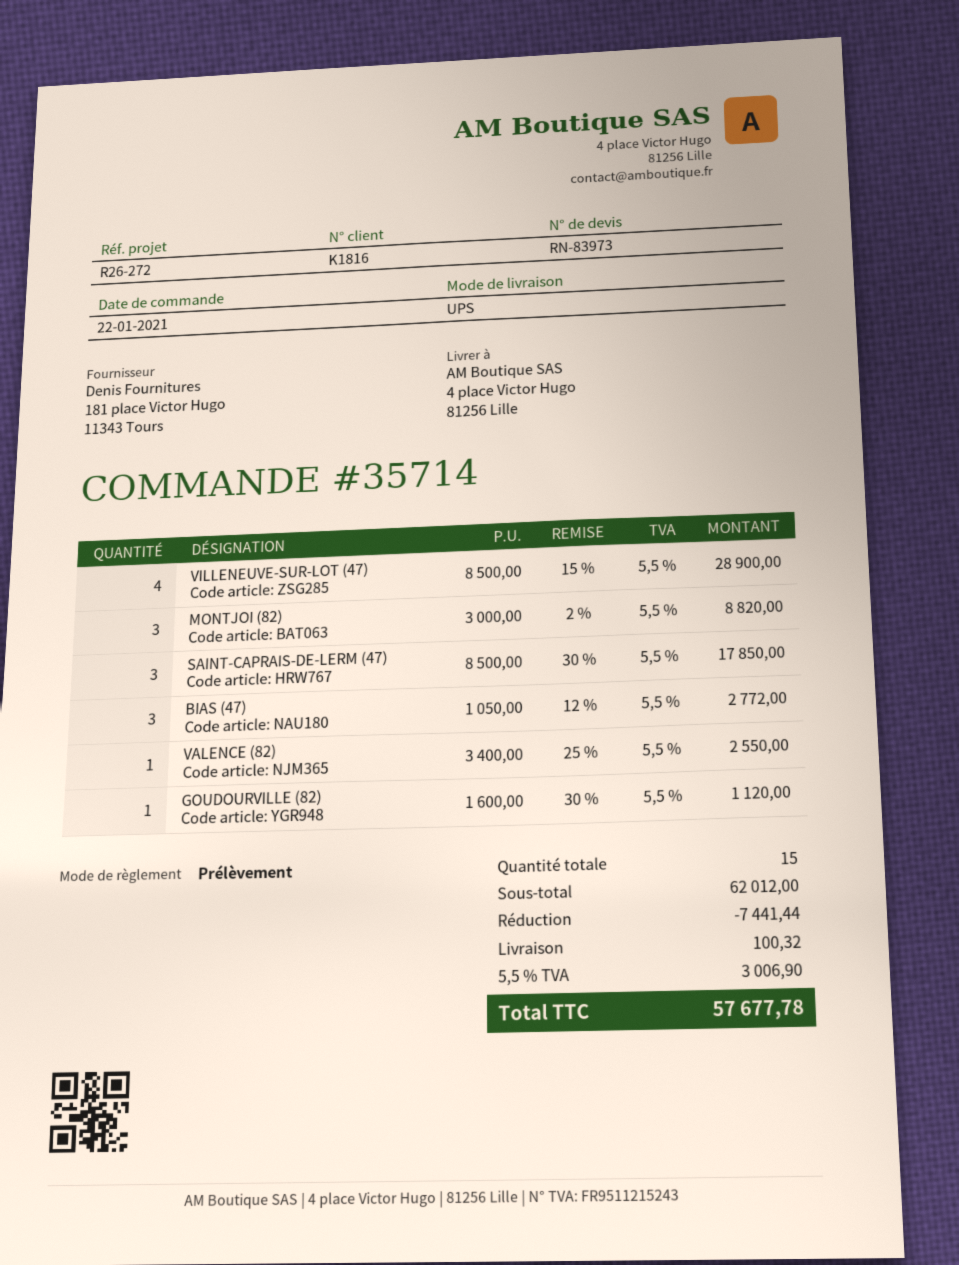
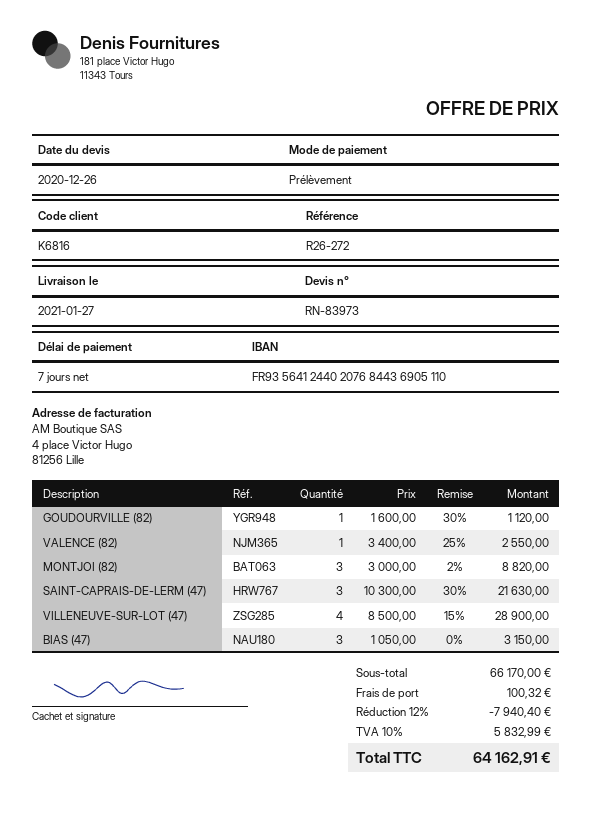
customer number: K1816 -> K6816
SAINT-CAPRAIS-DE-LERM (47): 3 x 8500.00 - 30% = 17850.00 -> 3 x 10300.00 - 30% = 21630.00
BIAS (47): 3 x 1050.00 - 12% = 2772.00 -> 3 x 1050.00 = 3150.00
subtotal: 62012.00 -> 66170.00
discount: 7441.44 -> 7940.40
tax: 5.5% = 3006.90 -> 10% = 5832.99
total: 57677.78 -> 64162.91

